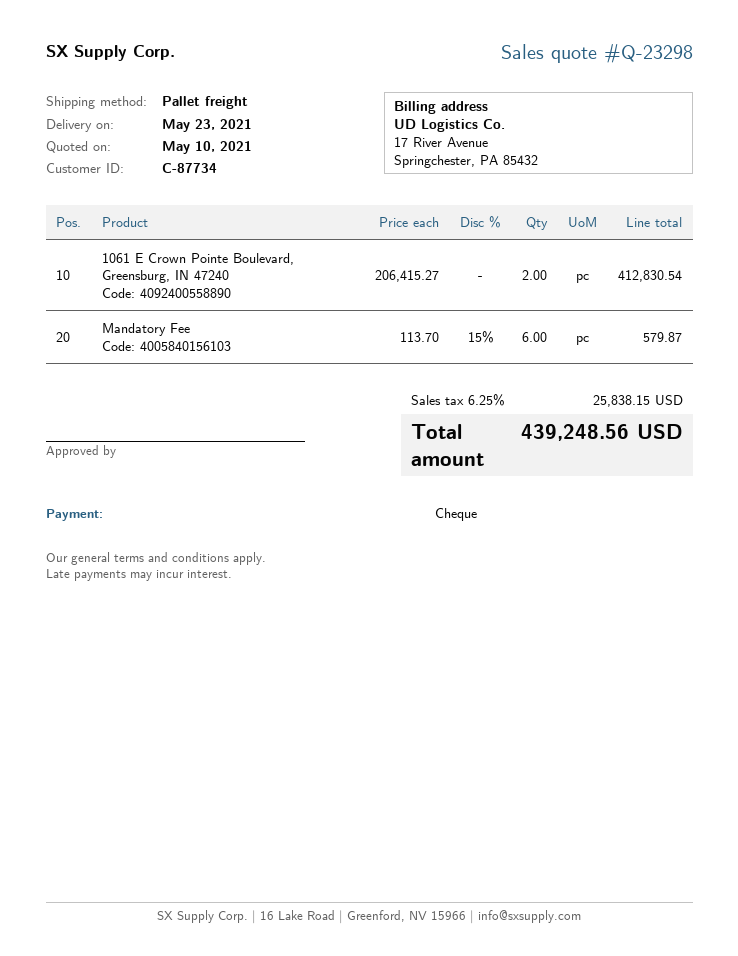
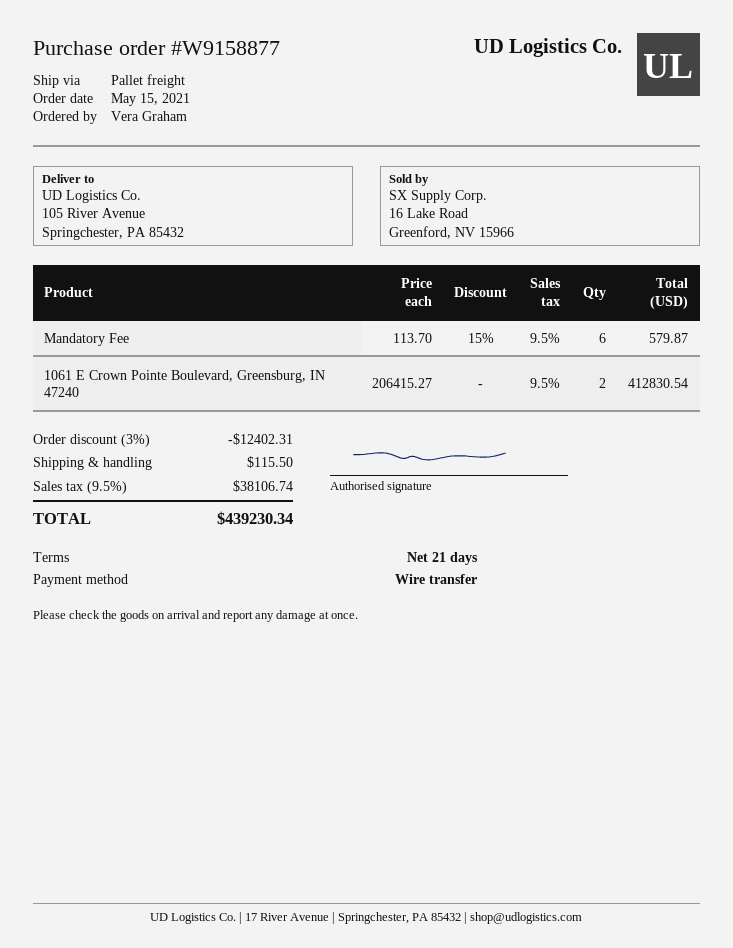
payment method: cheque -> bank transfer
discount: none -> 3% = 12402.31
shipping: none -> 115.50
tax: 6.25% = 25838.15 -> 9.5% = 38106.74
total: 439248.56 -> 439230.34

